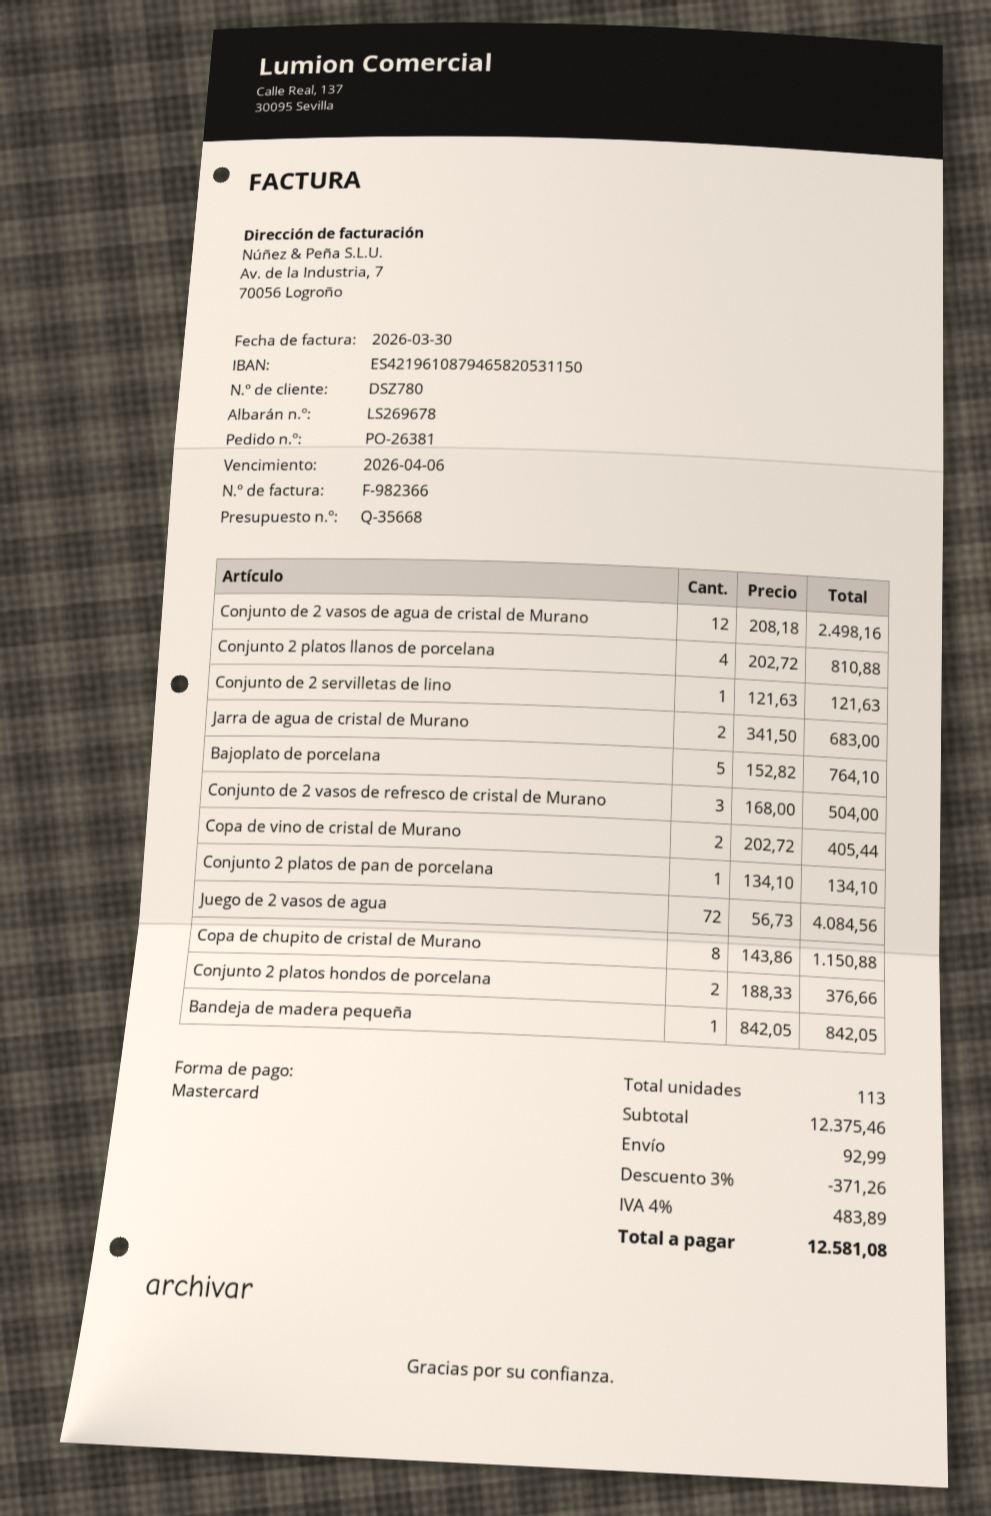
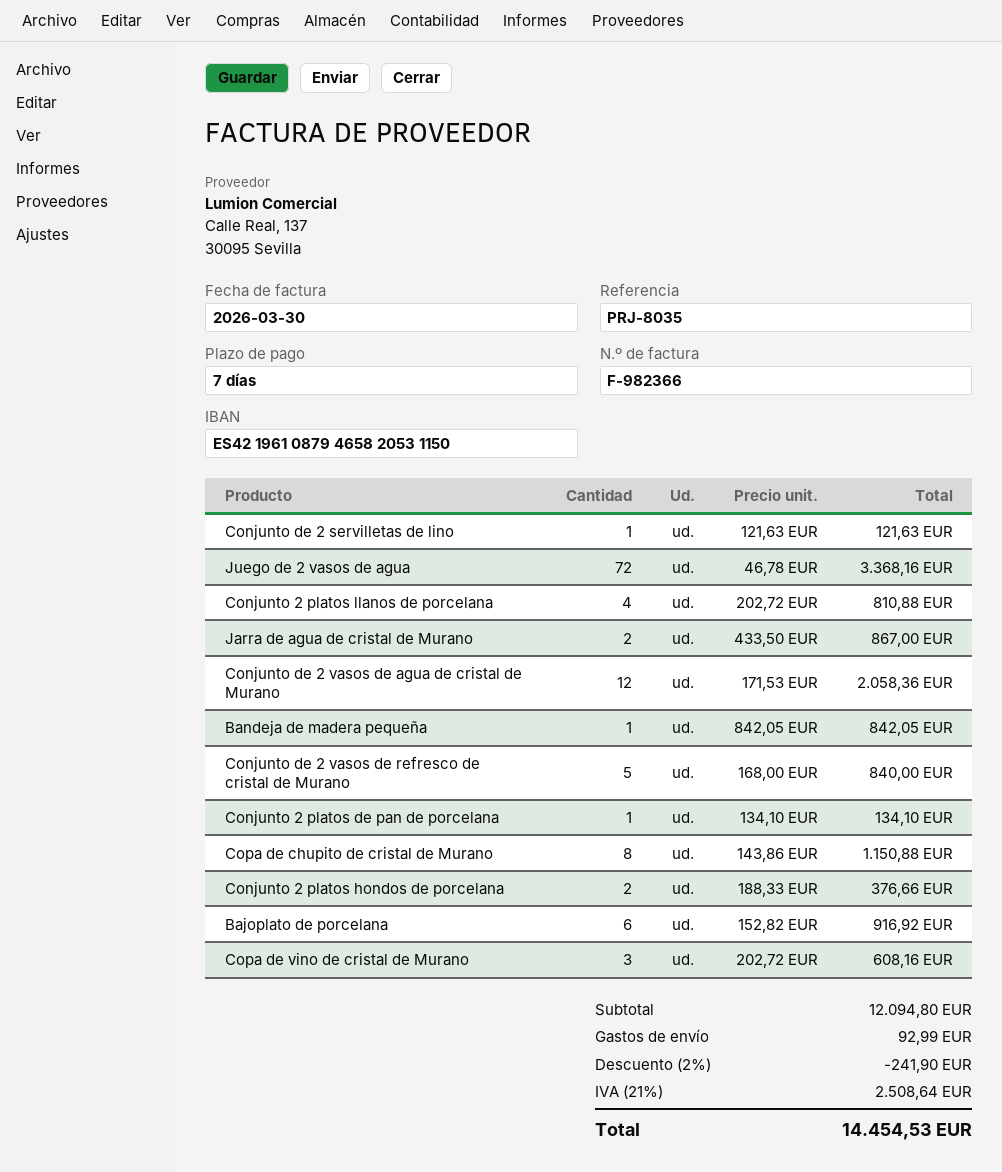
Conjunto de 2 vasos de agua de cristal de Murano: 12 x 208.18 = 2498.16 -> 12 x 171.53 = 2058.36
Jarra de agua de cristal de Murano: 2 x 341.50 = 683.00 -> 2 x 433.50 = 867.00
Bajoplato de porcelana: 5 x 152.82 = 764.10 -> 6 x 152.82 = 916.92
Conjunto de 2 vasos de refresco de cristal de Murano: 3 x 168.00 = 504.00 -> 5 x 168.00 = 840.00
Copa de vino de cristal de Murano: 2 x 202.72 = 405.44 -> 3 x 202.72 = 608.16
Juego de 2 vasos de agua: 72 x 56.73 = 4084.56 -> 72 x 46.78 = 3368.16
subtotal: 12375.46 -> 12094.80
discount: 3% = 371.26 -> 2% = 241.90
tax: 4% = 483.89 -> 21% = 2508.64
total: 12581.08 -> 14454.53

